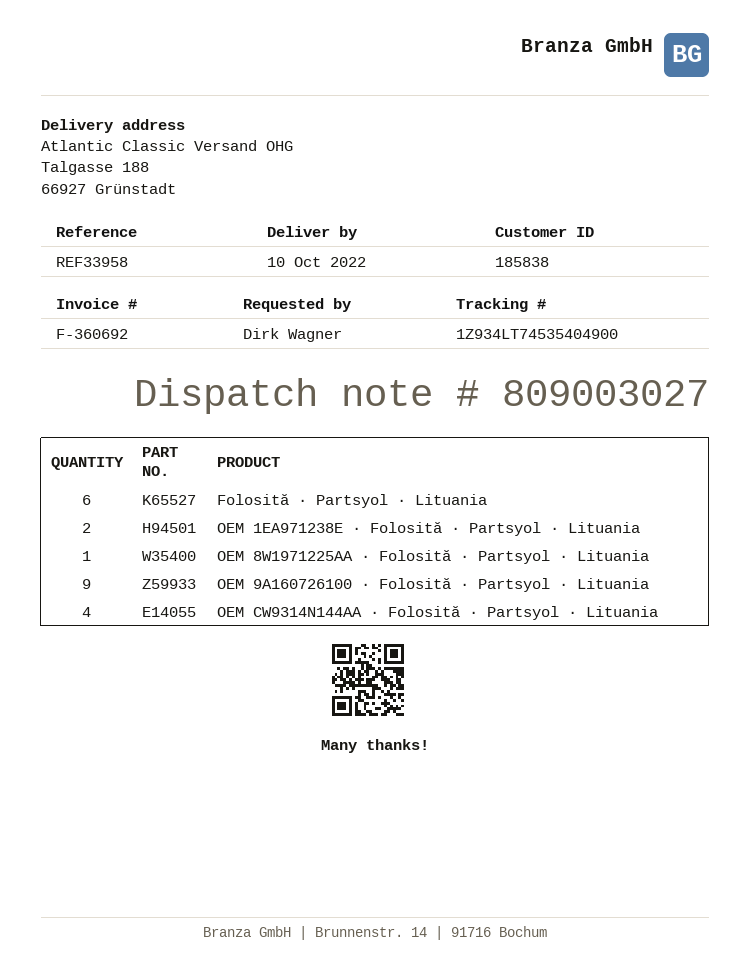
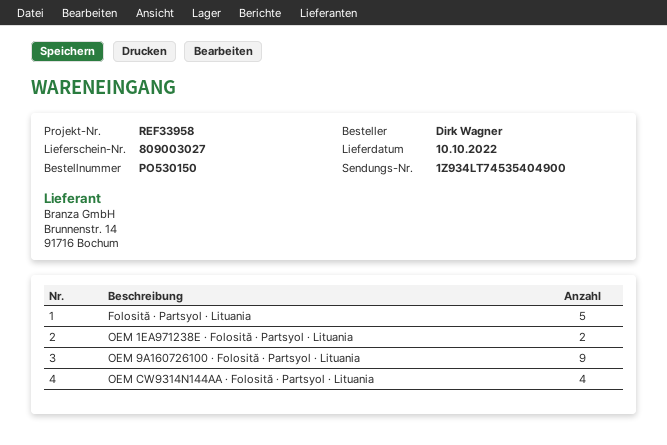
Folosită · Partsyol · Lituania: 6 -> 5
OEM 8W1971225AA · Folosită · Partsyol · Lituania: 1 -> none

